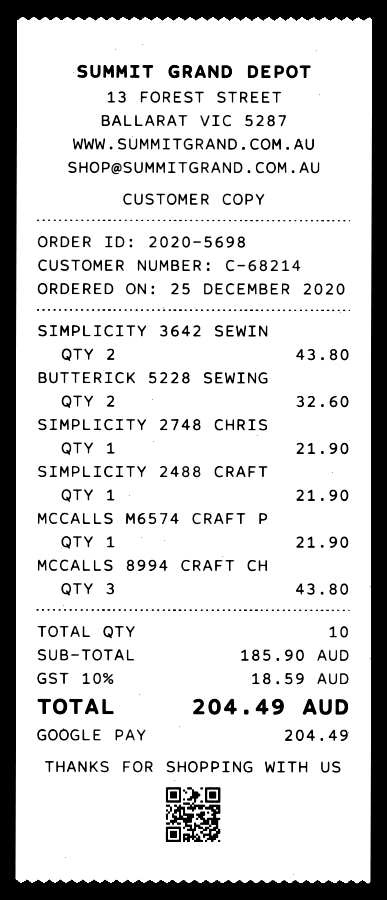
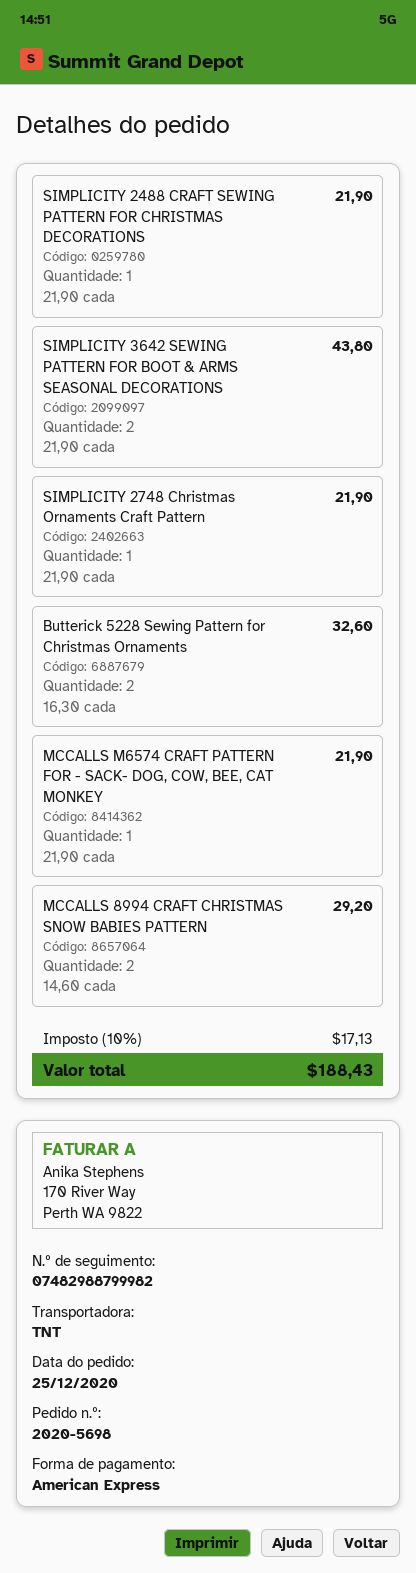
payment method: Google Pay -> American Express
MCCALLS 8994 CRAFT CH: 3 for 43.80 -> 2 for 29.20
tax: 10% = 18.59 -> 10% = 17.13
total: 204.49 -> 188.43

